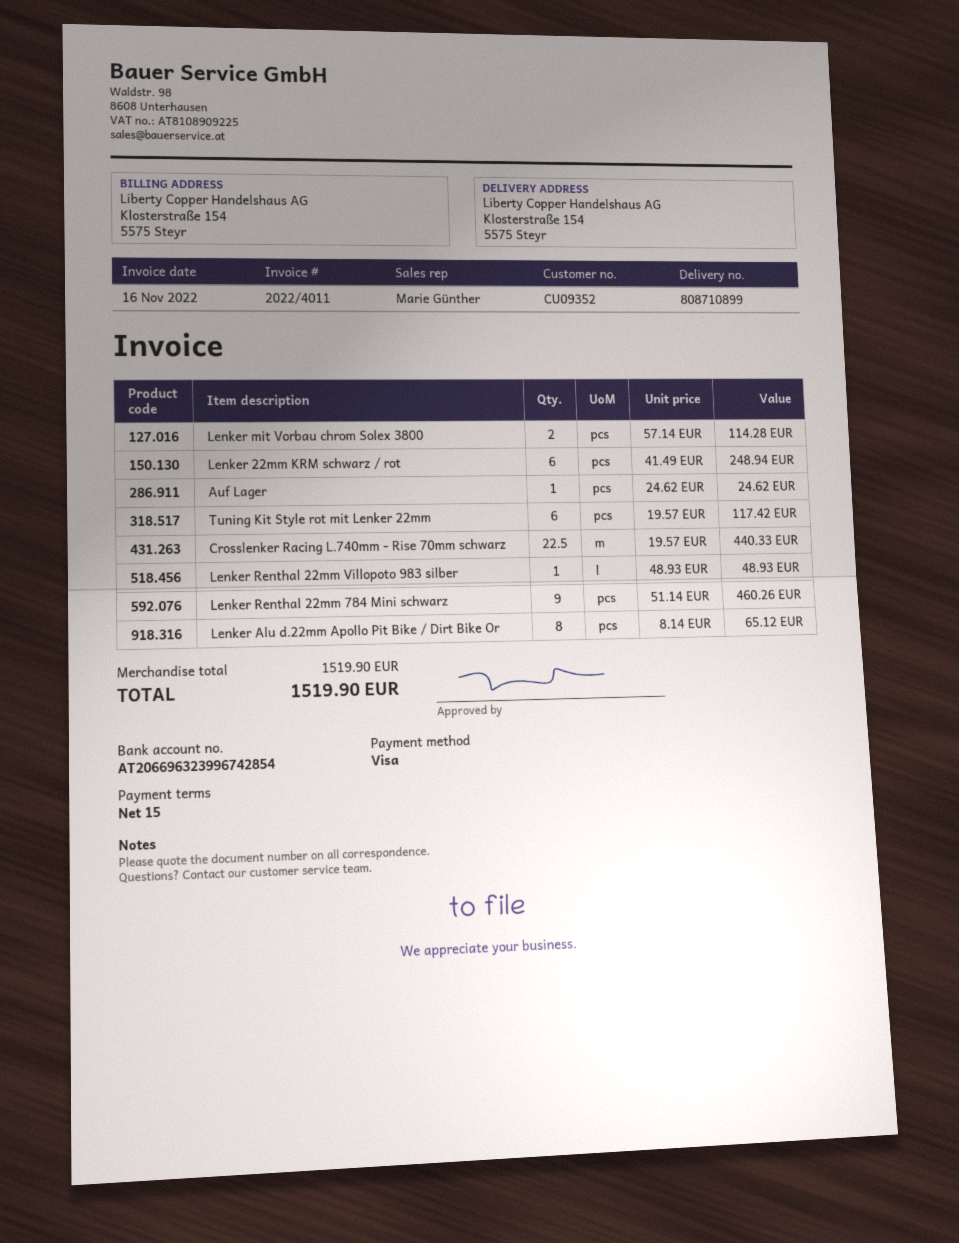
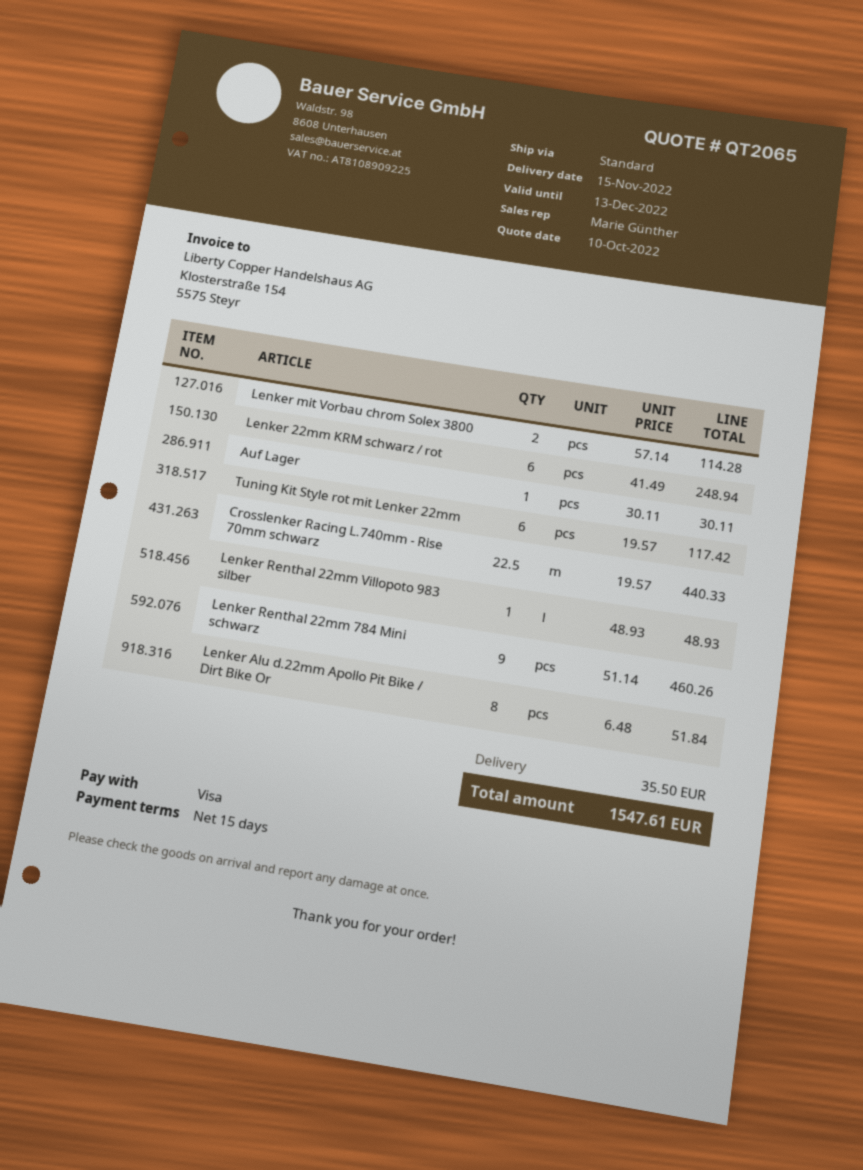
Auf Lager: 1 x 24.62 = 24.62 -> 1 x 30.11 = 30.11
Lenker Alu d.22mm Apollo Pit Bike / Dirt Bike Or: 8 x 8.14 = 65.12 -> 8 x 6.48 = 51.84
shipping: none -> 35.50
total: 1519.90 -> 1547.61

